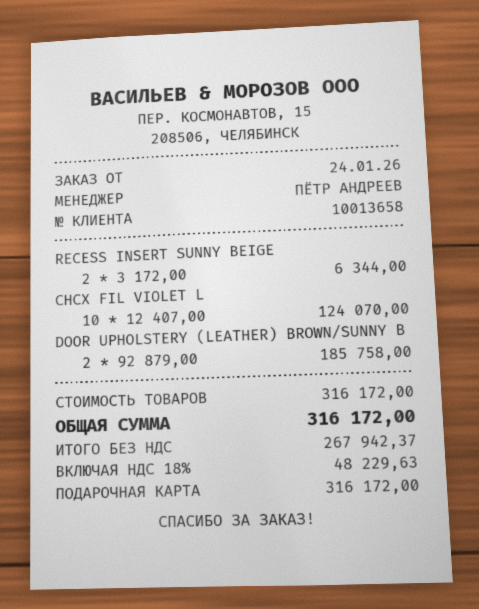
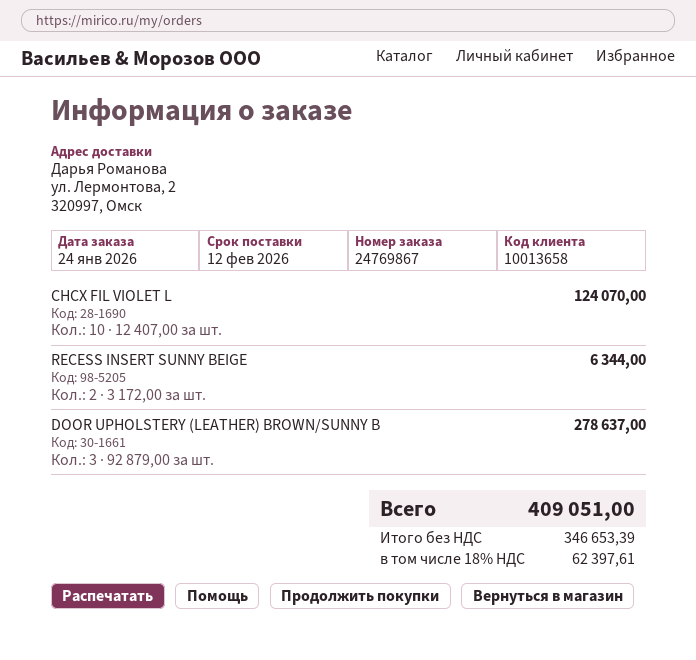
DOOR UPHOLSTERY (LEATHER) BROWN/SUNNY B: 2 x 92879.00 = 185758.00 -> 3 x 92879.00 = 278637.00
net: 267942.37 -> 346653.39
tax: 18% = 48229.63 -> 18% = 62397.61
total: 316172.00 -> 409051.00

